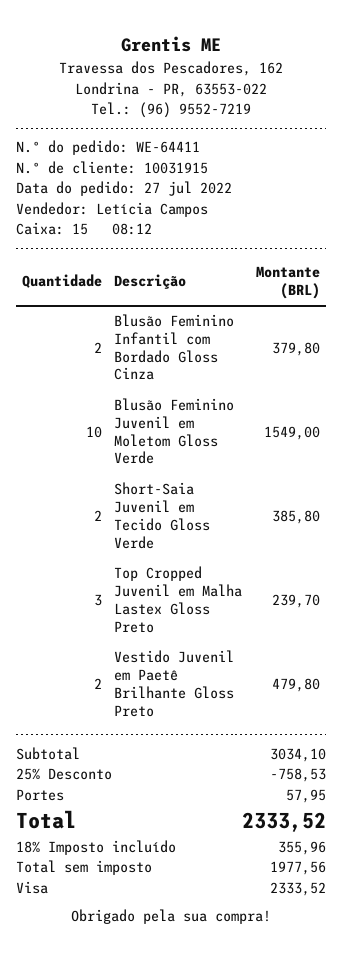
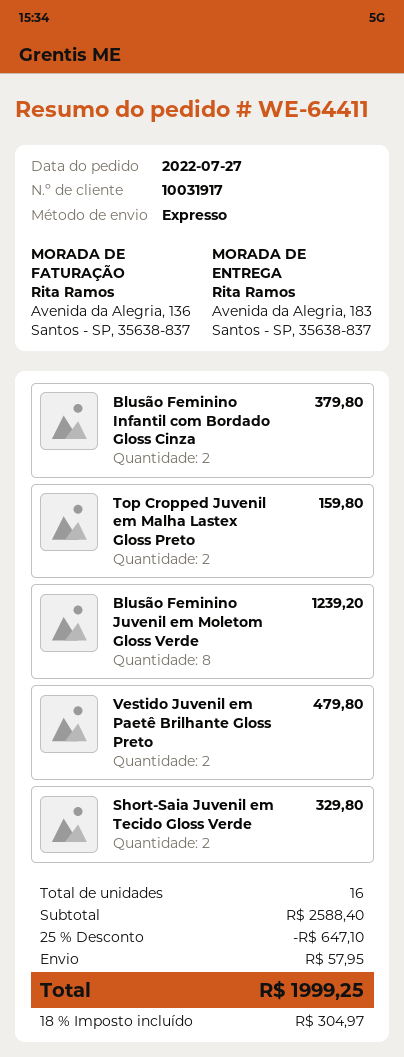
customer number: 10031915 -> 10031917
Blusão Feminino Juvenil em Moletom Gloss Verde: 10 for 1549.00 -> 8 for 1239.20
Short-Saia Juvenil em Tecido Gloss Verde: 2 for 385.80 -> 2 for 329.80
Top Cropped Juvenil em Malha Lastex Gloss Preto: 3 for 239.70 -> 2 for 159.80
subtotal: 3034.10 -> 2588.40
discount: 25% = 758.53 -> 25% = 647.10
tax: 18% = 355.96 -> 18% = 304.97
total: 2333.52 -> 1999.25

